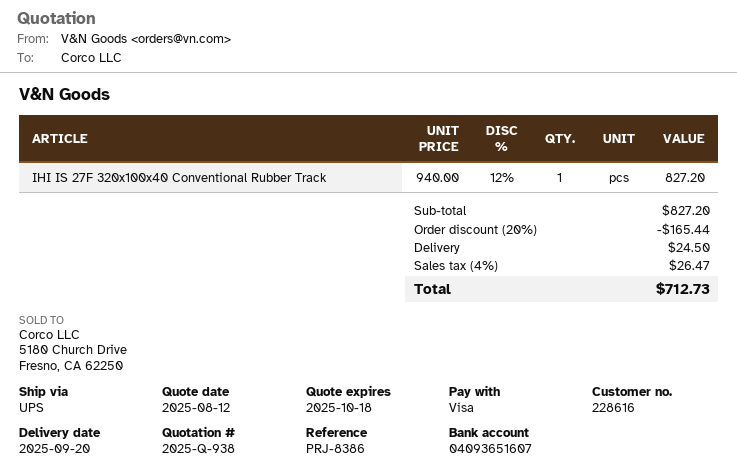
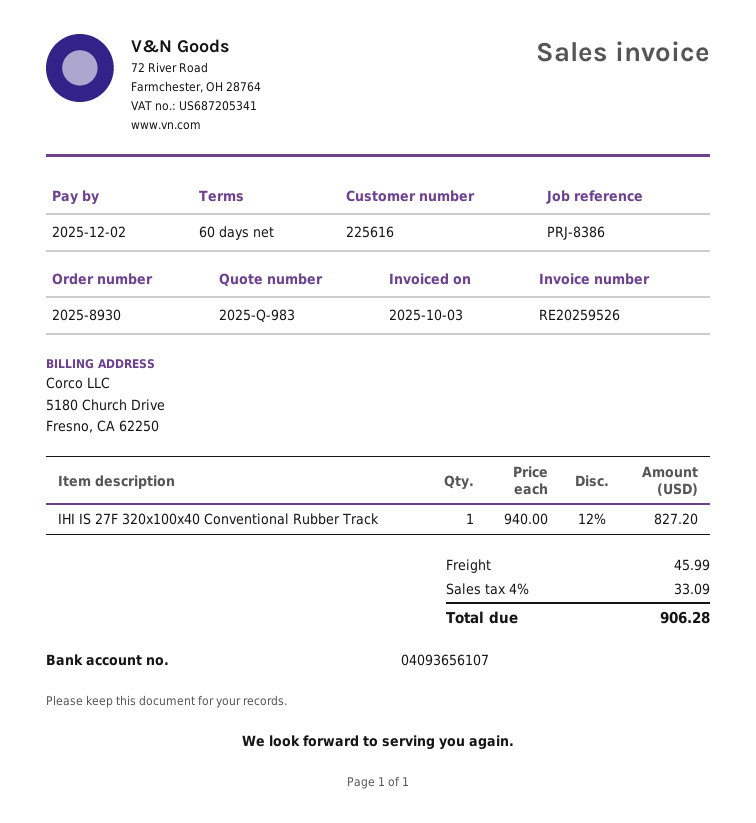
quote number: 2025-Q-938 -> 2025-Q-983
customer number: 228616 -> 225616
bank account: 04093651607 -> 04093656107
discount: 20% = 165.44 -> none
shipping: 24.50 -> 45.99
tax: 4% = 26.47 -> 4% = 33.09
total: 712.73 -> 906.28

